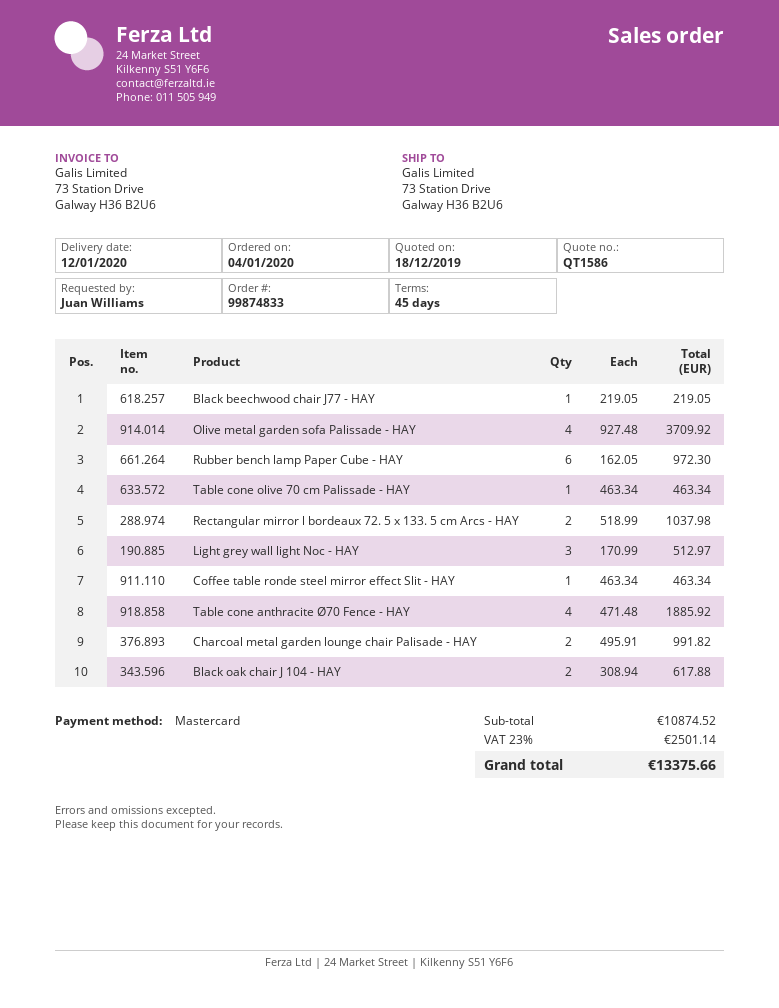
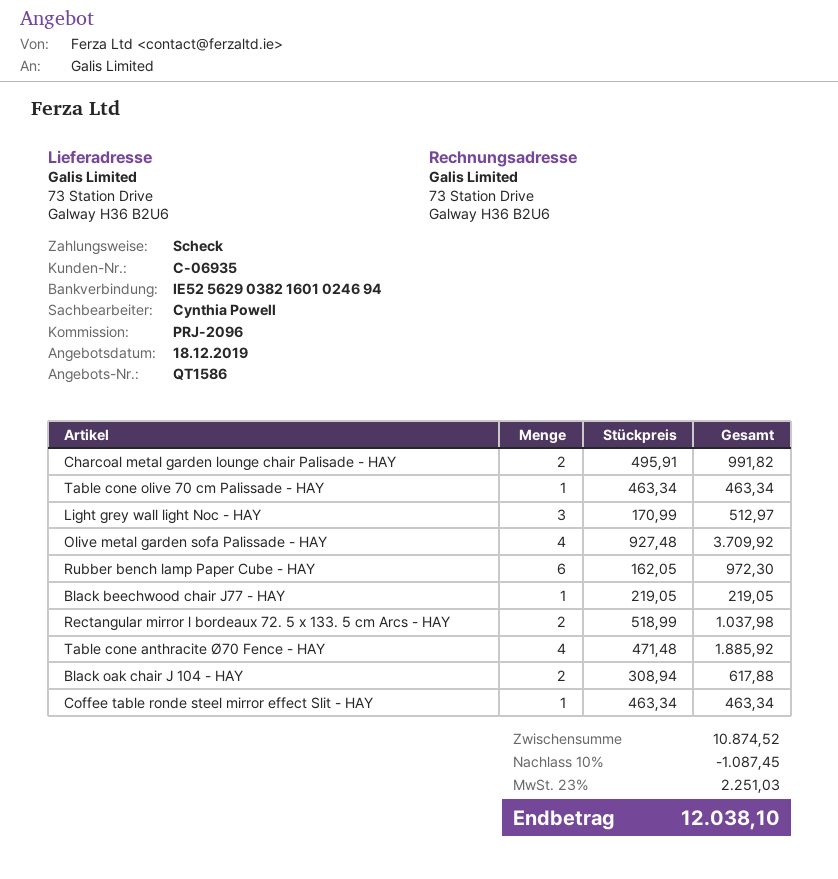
payment method: Mastercard -> cheque
discount: none -> 10% = 1087.45
tax: 23% = 2501.14 -> 23% = 2251.03
total: 13375.66 -> 12038.10

